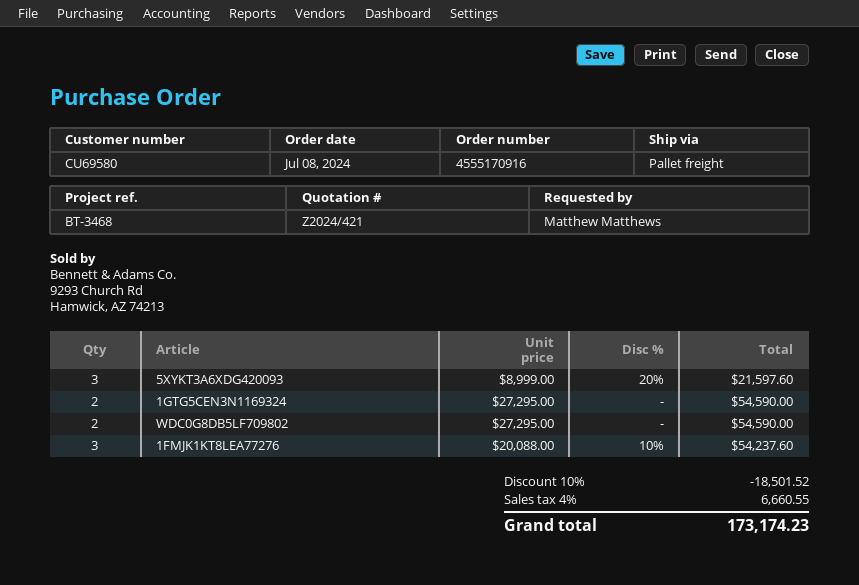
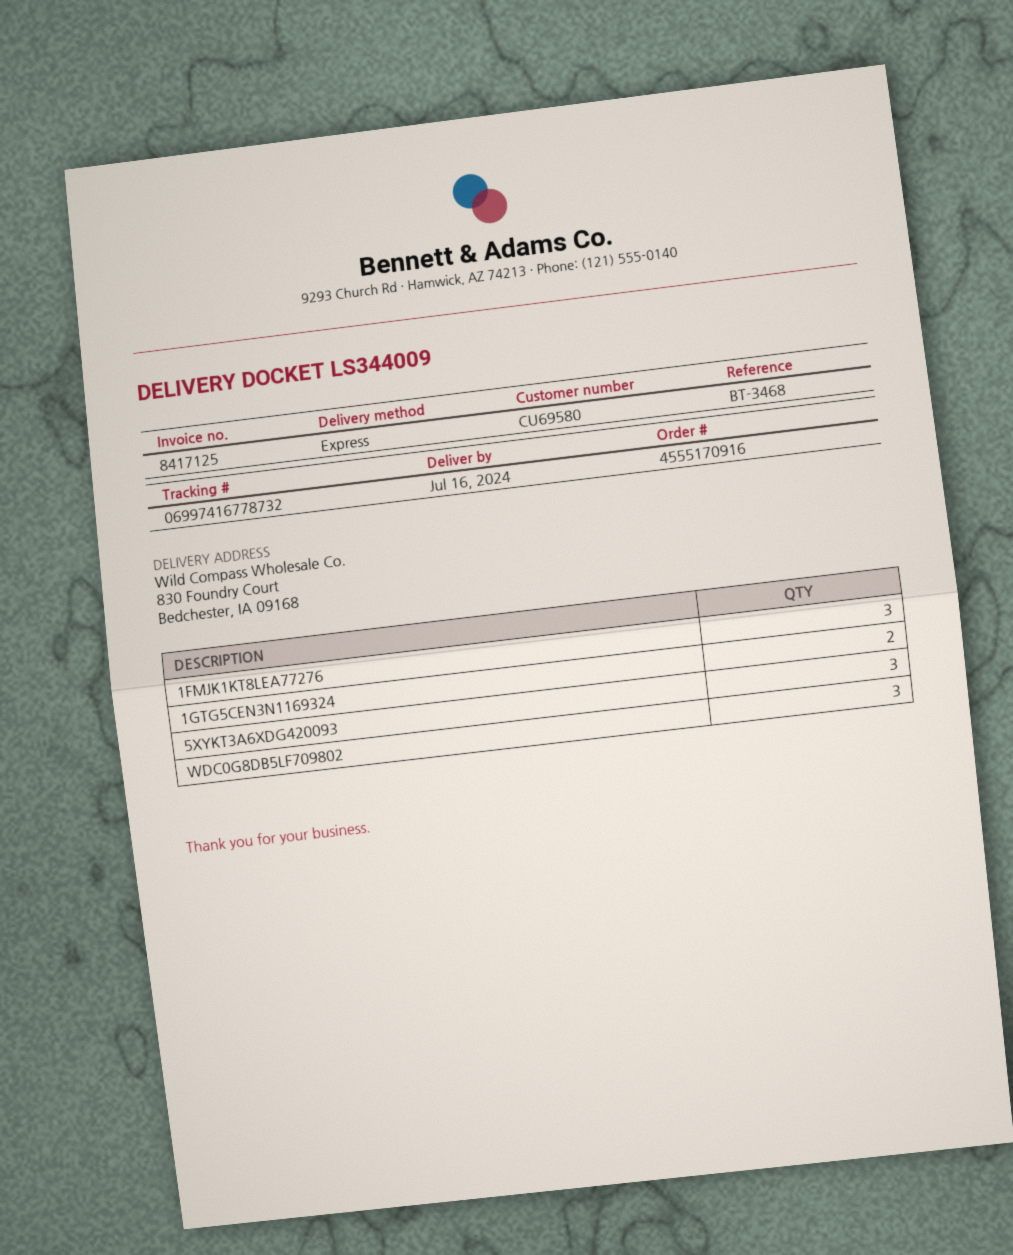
shipping method: pallet freight -> express
WDC0G8DB5LF709802: 2 -> 3

